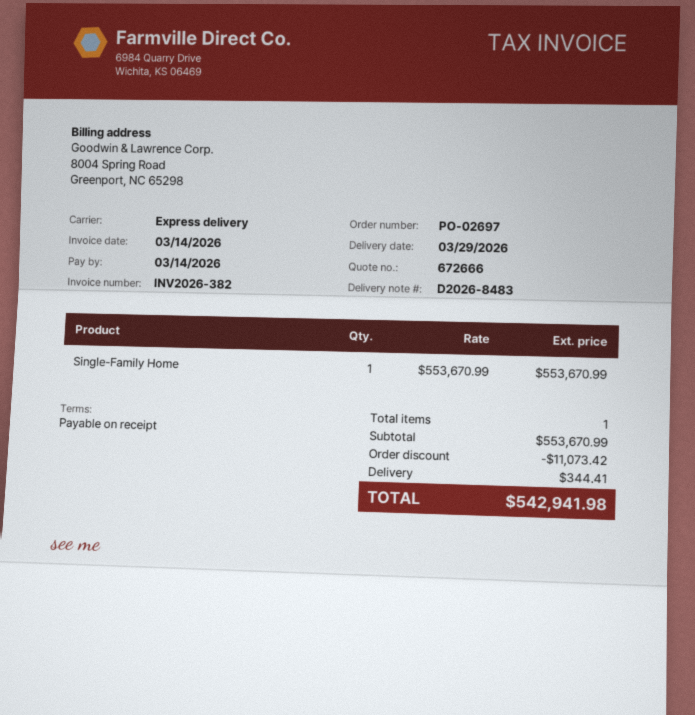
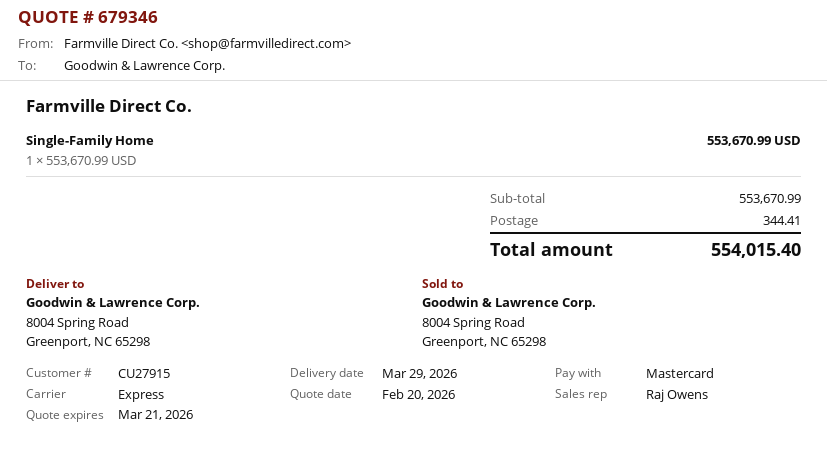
quote number: 672666 -> 679346
discount: 11073.42 -> none
total: 542941.98 -> 554015.40

